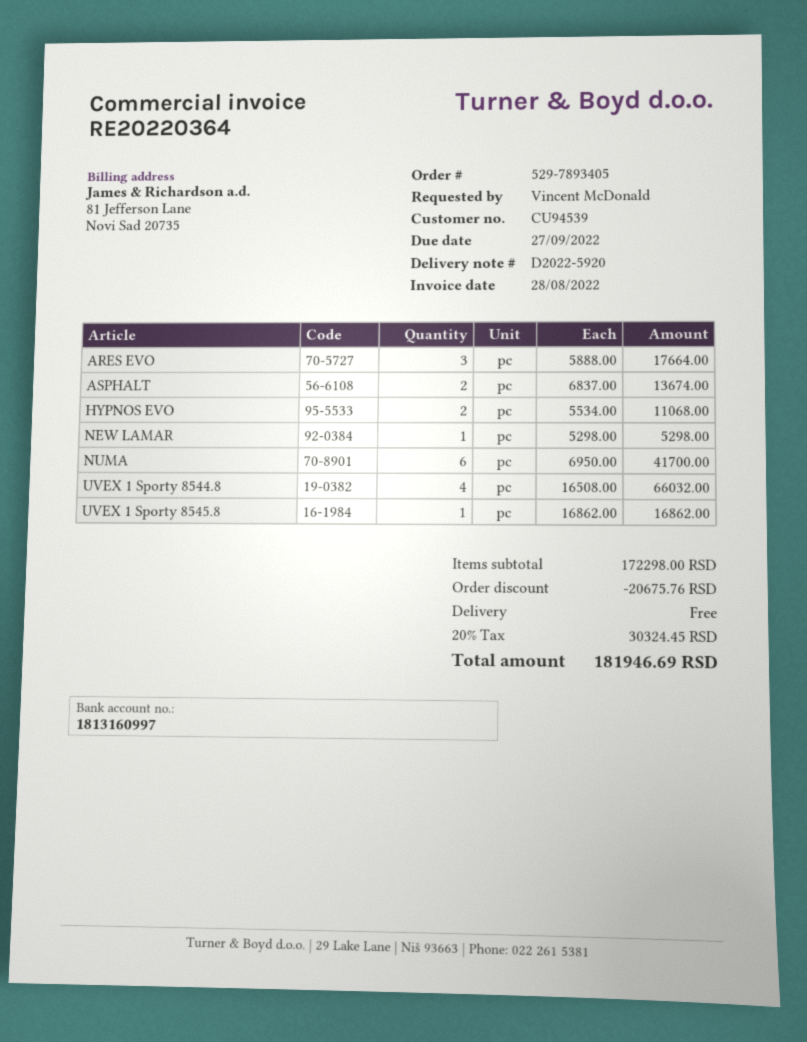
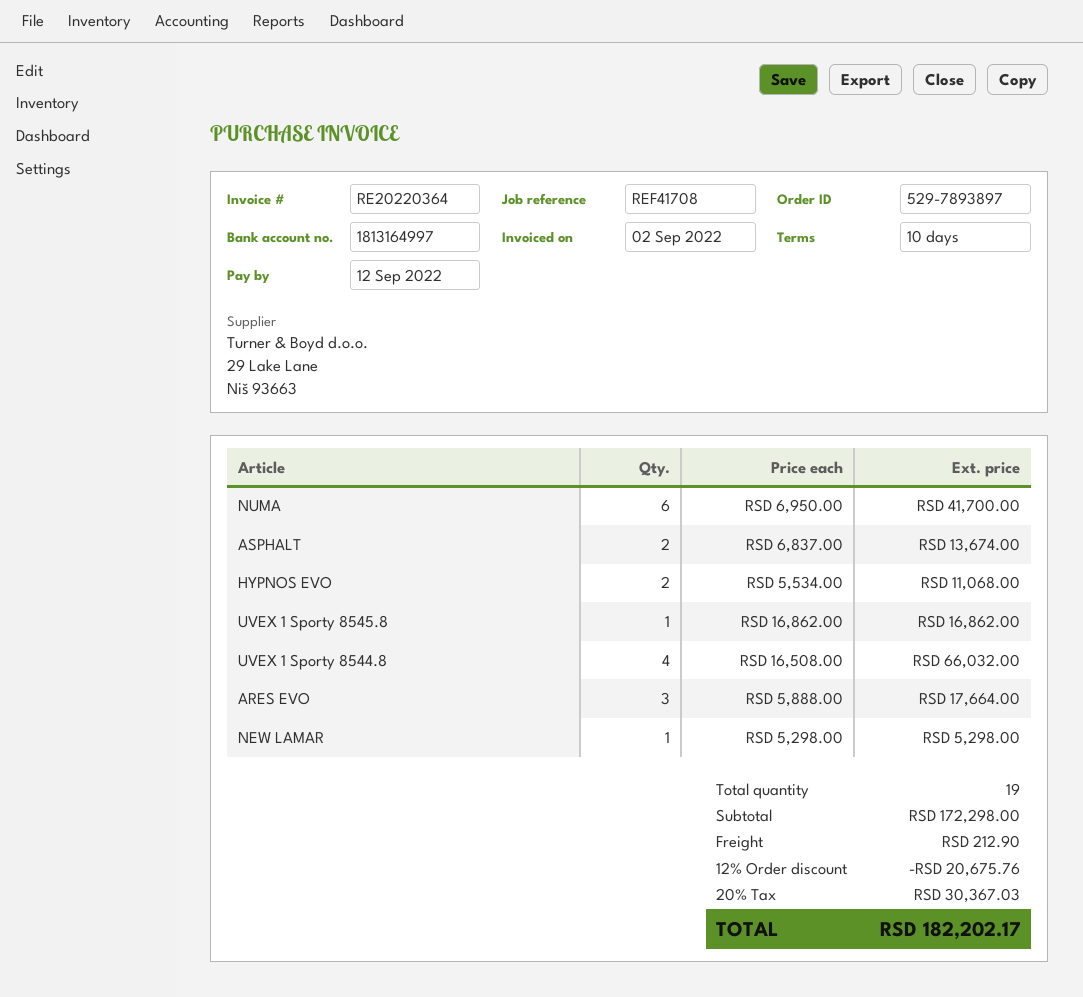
order number: 529-7893405 -> 529-7893897
invoice date: 2022-08-28 -> 2022-09-02
due date: 2022-09-27 -> 2022-09-12
bank account: 1813160997 -> 1813164997
shipping: 0.00 -> 212.90
tax: 20% = 30324.45 -> 20% = 30367.03
total: 181946.69 -> 182202.17

